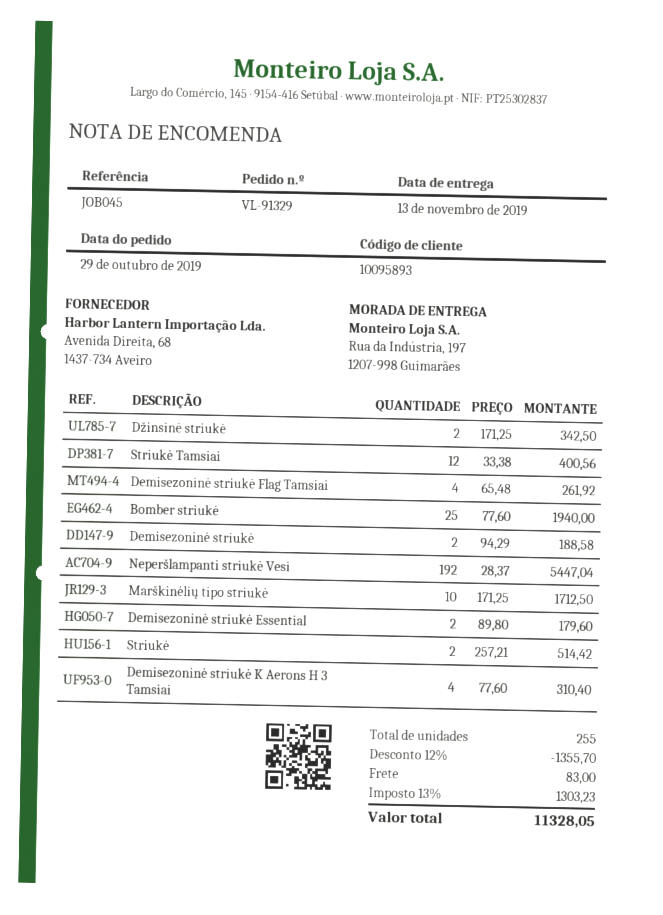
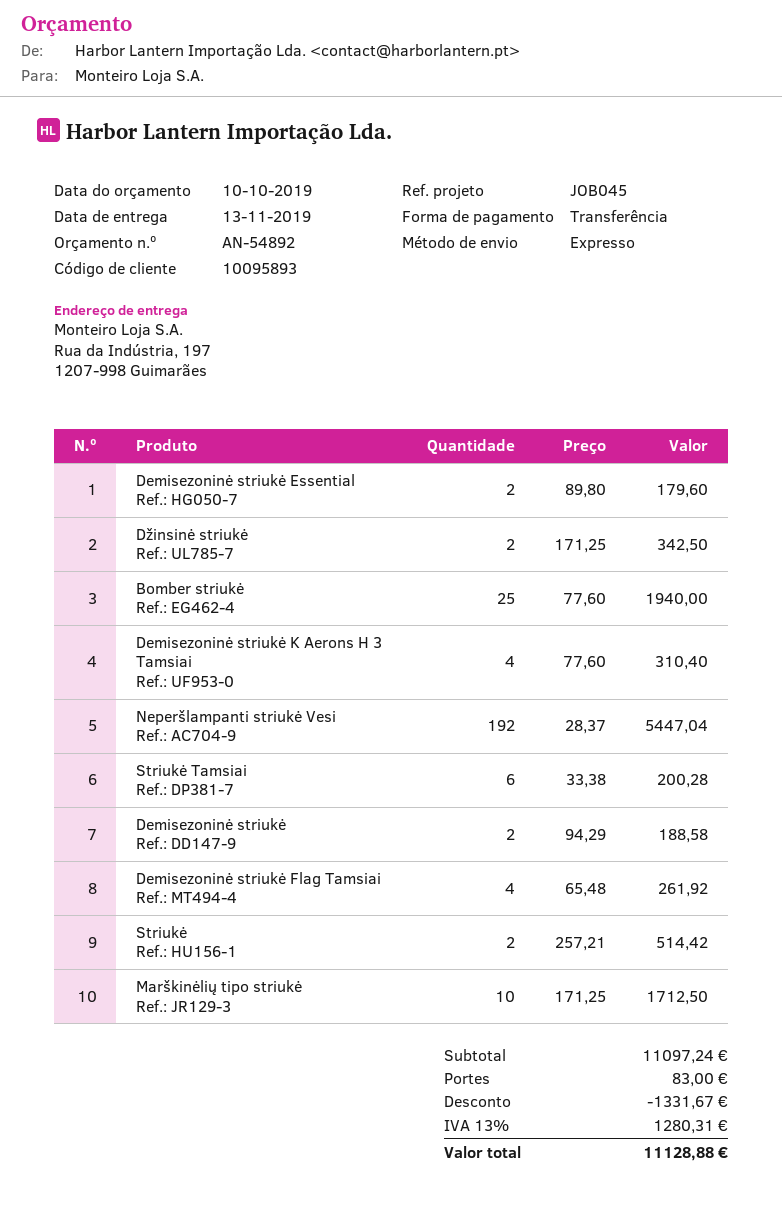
Striukė Tamsiai: 12 x 33.38 = 400.56 -> 6 x 33.38 = 200.28
discount: 1355.70 -> 1331.67
tax: 13% = 1303.23 -> 13% = 1280.31
total: 11328.05 -> 11128.88

